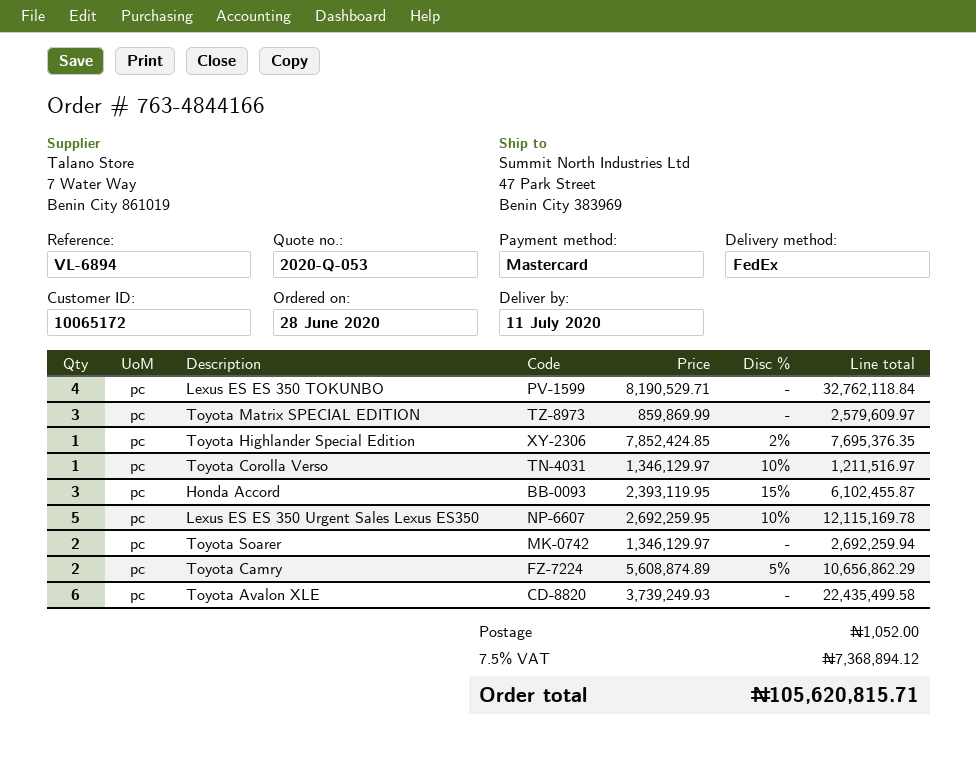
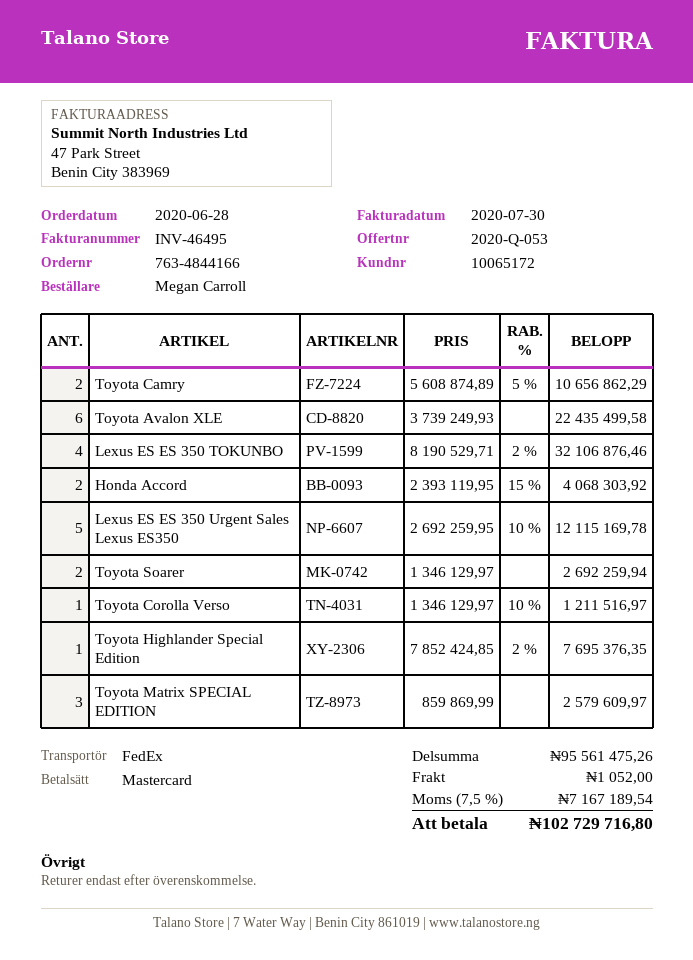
Lexus ES ES 350 TOKUNBO: 4 x 8190529.71 = 32762118.84 -> 4 x 8190529.71 - 2% = 32106876.46
Honda Accord: 3 x 2393119.95 - 15% = 6102455.87 -> 2 x 2393119.95 - 15% = 4068303.92
tax: 7.5% = 7368894.12 -> 7.5% = 7167189.54
total: 105620815.71 -> 102729716.80

